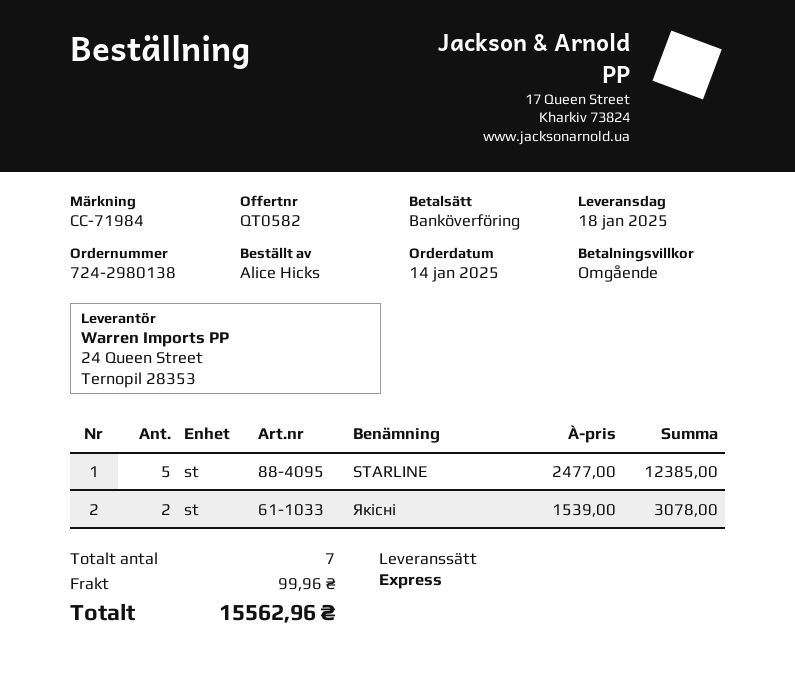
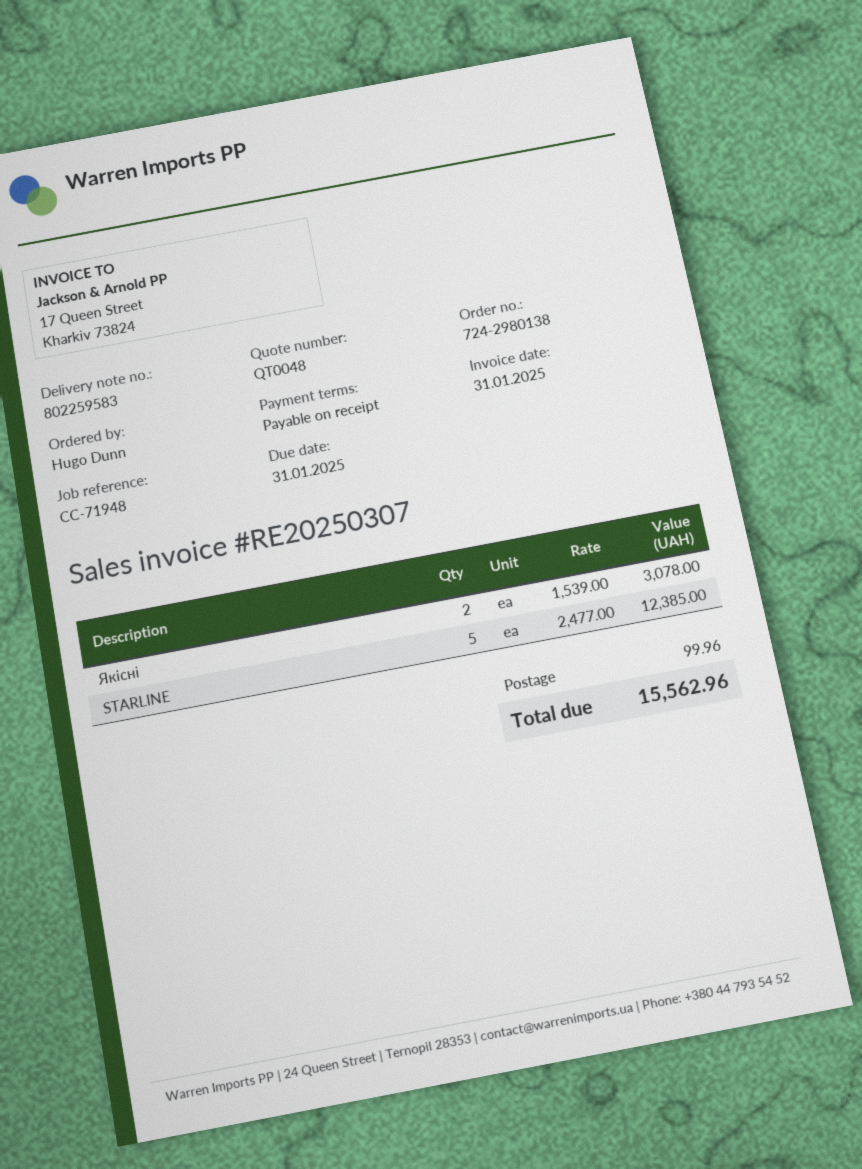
quote number: QT0582 -> QT0048
reference: CC-71984 -> CC-71948
ordered by: Alice Hicks -> Hugo Dunn

